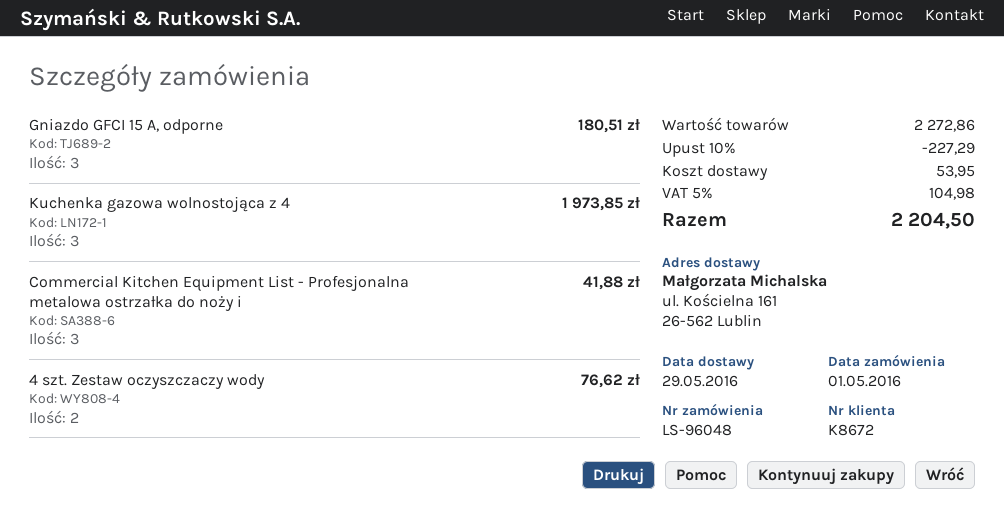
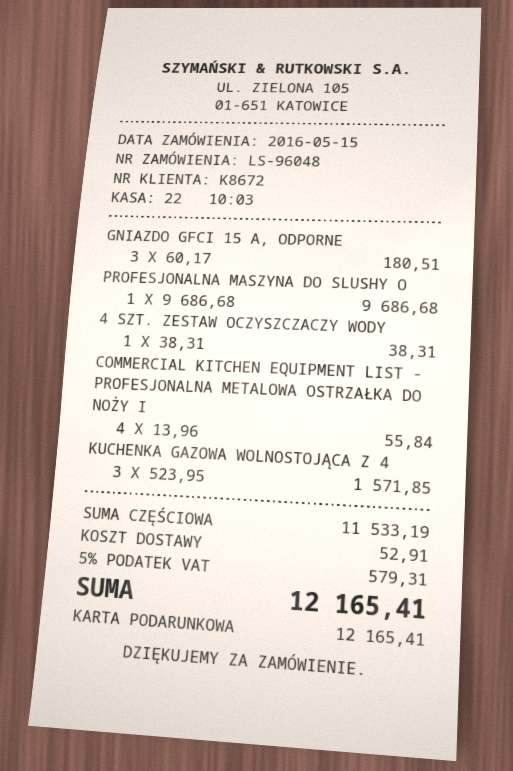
order date: 2016-05-01 -> 2016-05-15
Kuchenka gazowa wolnostojąca z 4: 3 for 1973.85 -> 3 for 1571.85
Commercial Kitchen Equipment List - Profesjonalna metalowa ostrzałka do noży i: 3 for 41.88 -> 4 for 55.84
4 szt. Zestaw oczyszczaczy wody: 2 for 76.62 -> 1 for 38.31
PROFESJONALNA MASZYNA DO SLUSHY O: none -> 1 for 9686.68
subtotal: 2272.86 -> 11533.19
discount: 10% = 227.29 -> none
shipping: 53.95 -> 52.91
tax: 5% = 104.98 -> 5% = 579.31
total: 2204.50 -> 12165.41

